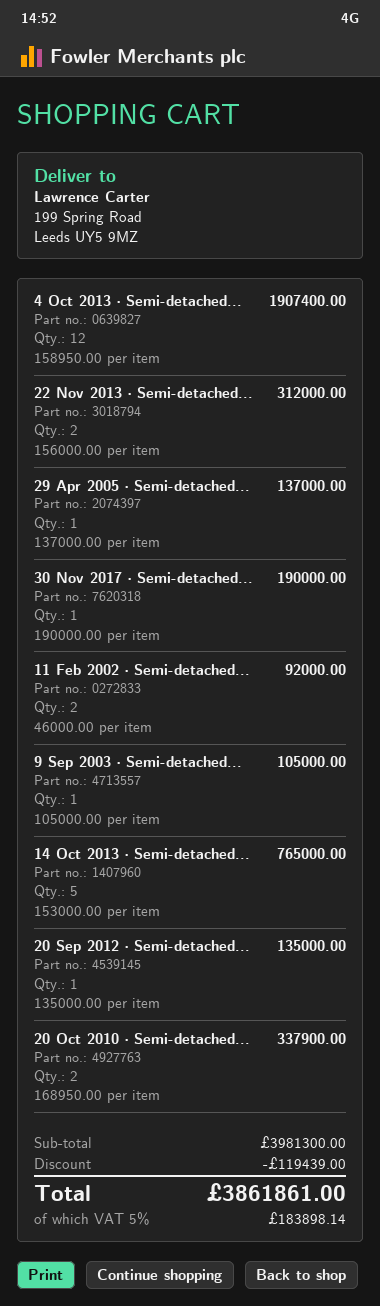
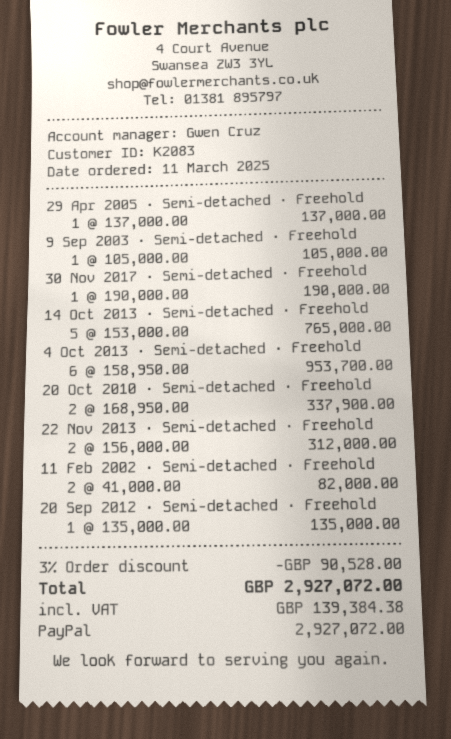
4 Oct 2013 · Semi-detached...: 12 x 158950.00 = 1907400.00 -> 6 x 158950.00 = 953700.00
11 Feb 2002 · Semi-detached...: 2 x 46000.00 = 92000.00 -> 2 x 41000.00 = 82000.00
discount: 119439.00 -> 90528.00
tax: 183898.14 -> 139384.38
total: 3861861.00 -> 2927072.00

